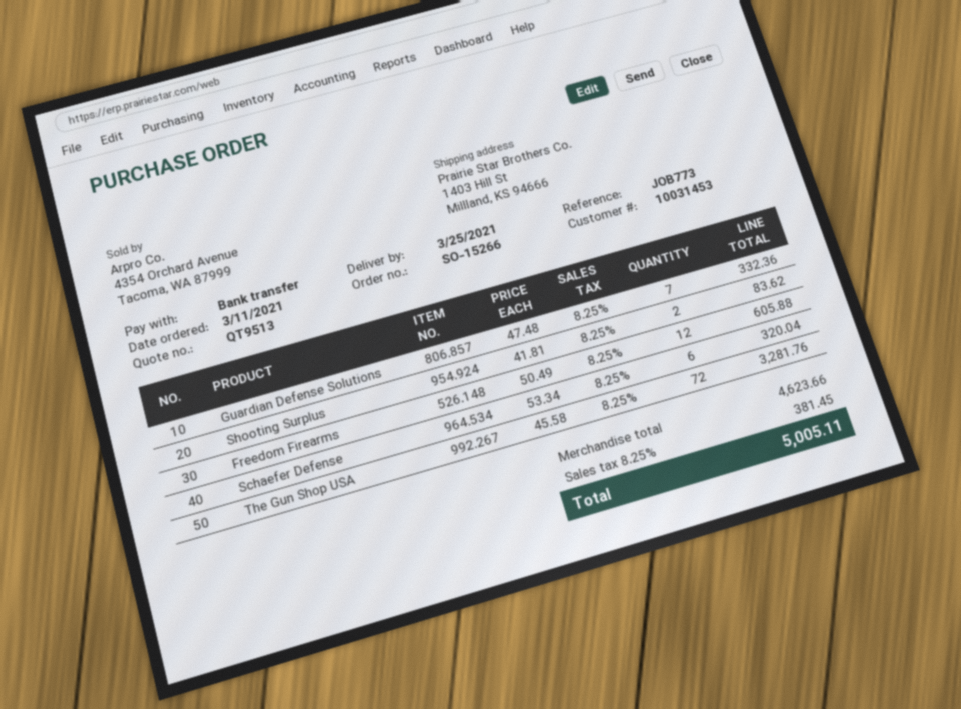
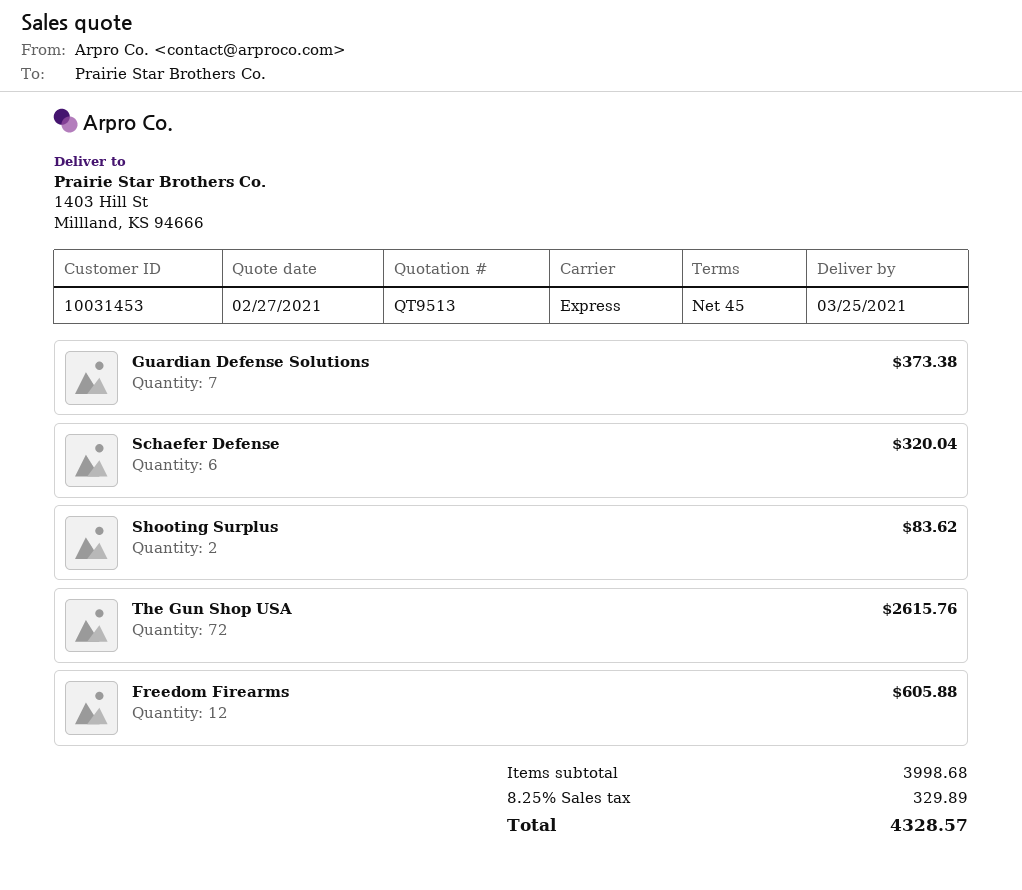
Guardian Defense Solutions: 7 for 332.36 -> 7 for 373.38
The Gun Shop USA: 72 for 3281.76 -> 72 for 2615.76
subtotal: 4623.66 -> 3998.68
tax: 8.25% = 381.45 -> 8.25% = 329.89
total: 5005.11 -> 4328.57

